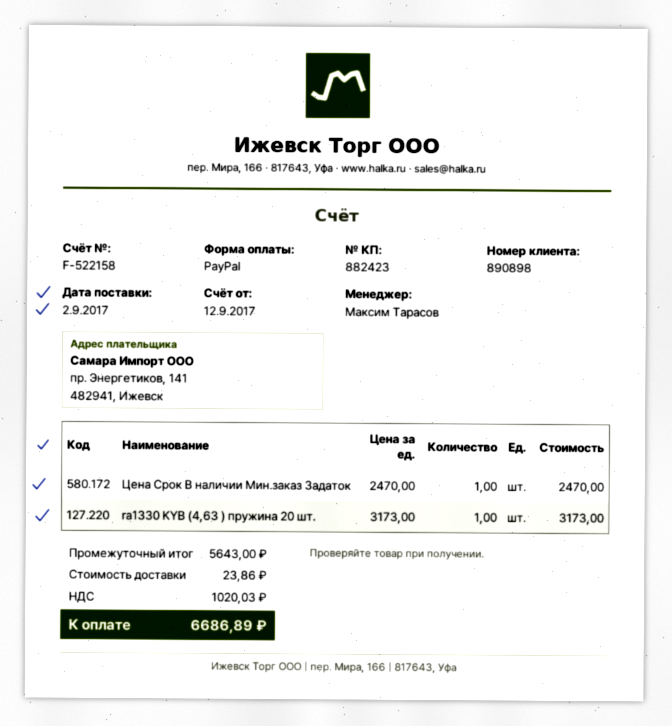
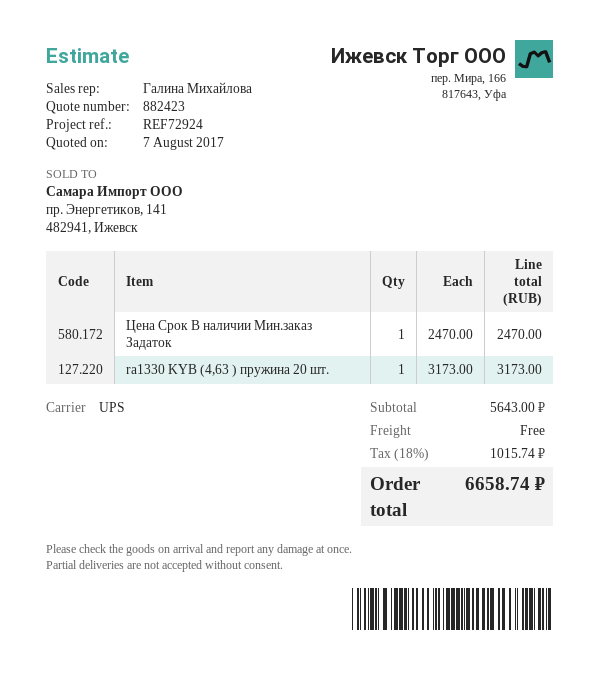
sales rep: Максим Тарасов -> Галина Михайлова
shipping: 23.86 -> 0.00
tax: 1020.03 -> 1015.74
total: 6686.89 -> 6658.74

